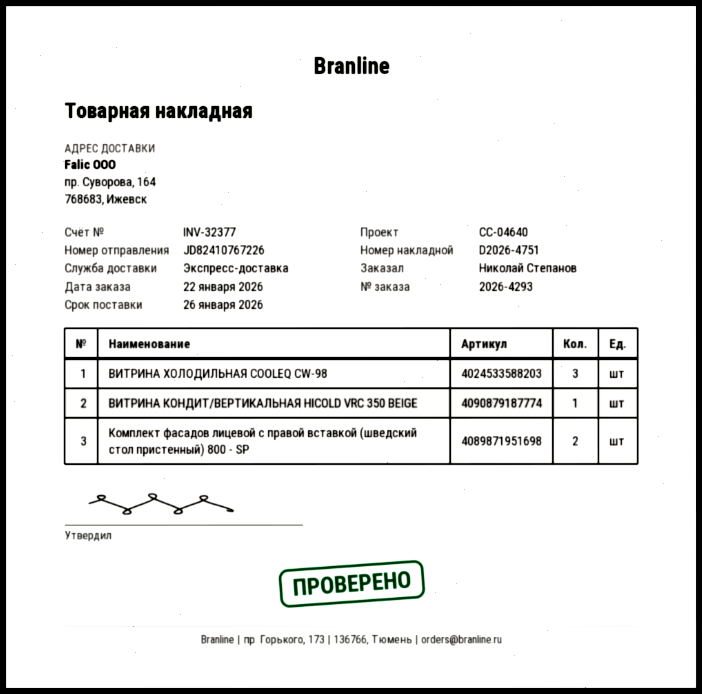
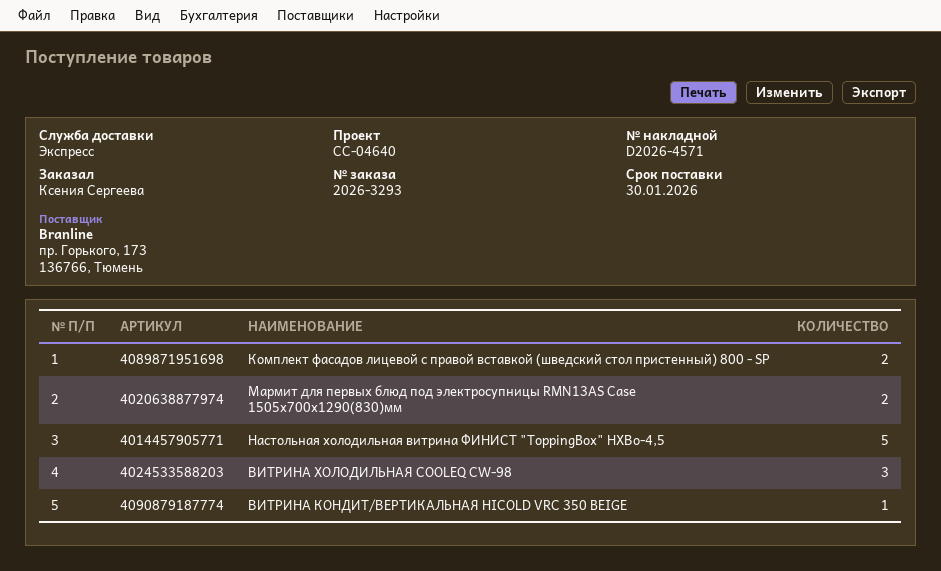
order number: 2026-4293 -> 2026-3293
delivery note number: D2026-4751 -> D2026-4571
delivery date: 2026-01-26 -> 2026-01-30
ordered by: Николай Степанов -> Ксения Сергеева
Мармит для первых блюд под электросупницы RMN13AS Case 1505x700x1290(830)мм: none -> 2
Настольная холодильная витрина ФИНИСТ "ToppingBox" НХВо-4,5: none -> 5

